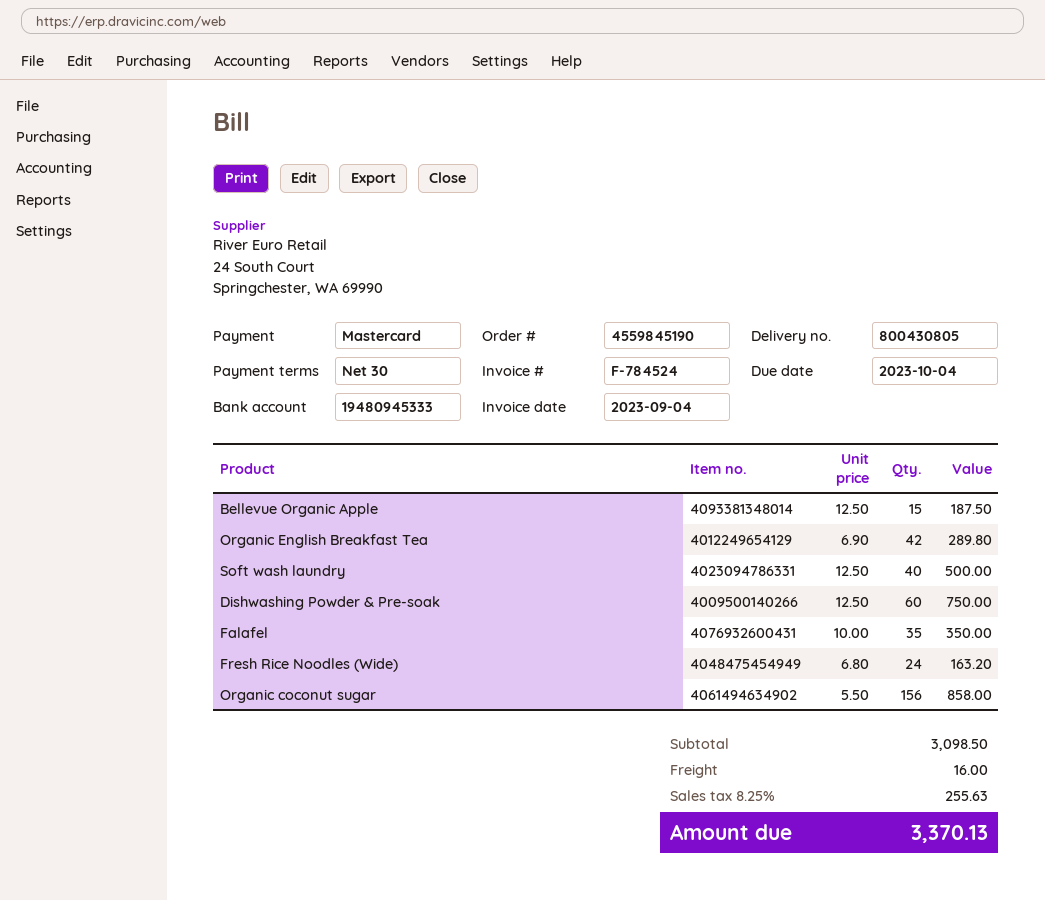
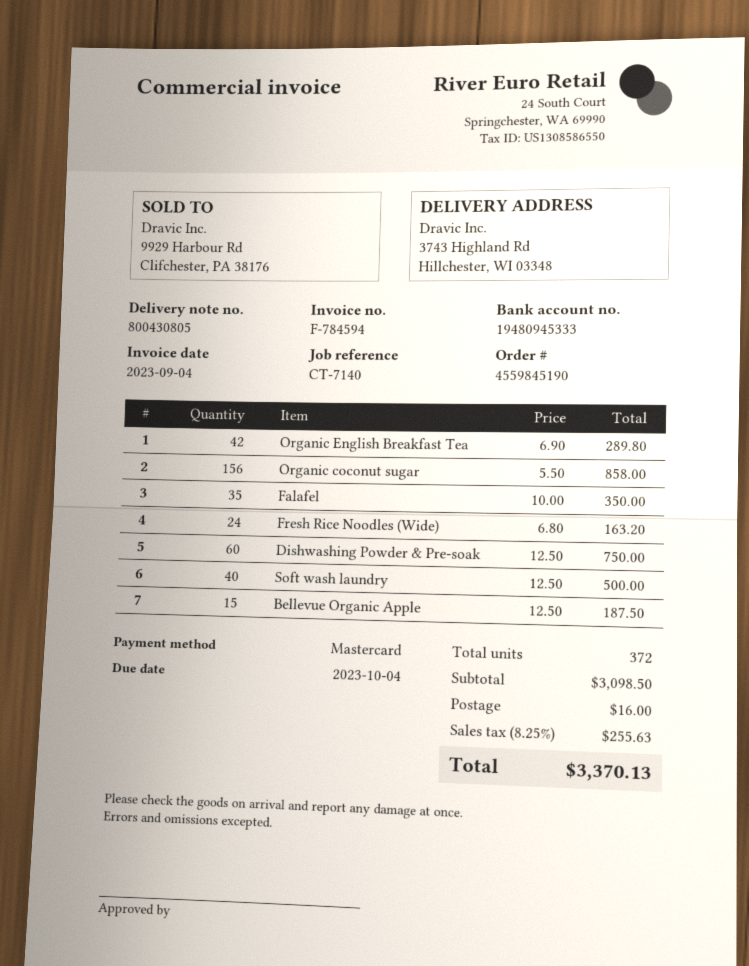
invoice number: F-784524 -> F-784594

